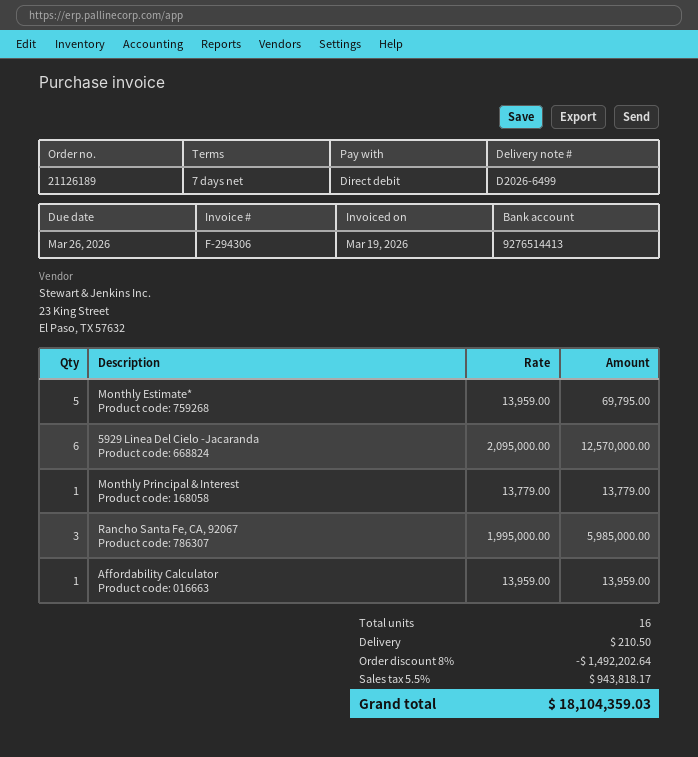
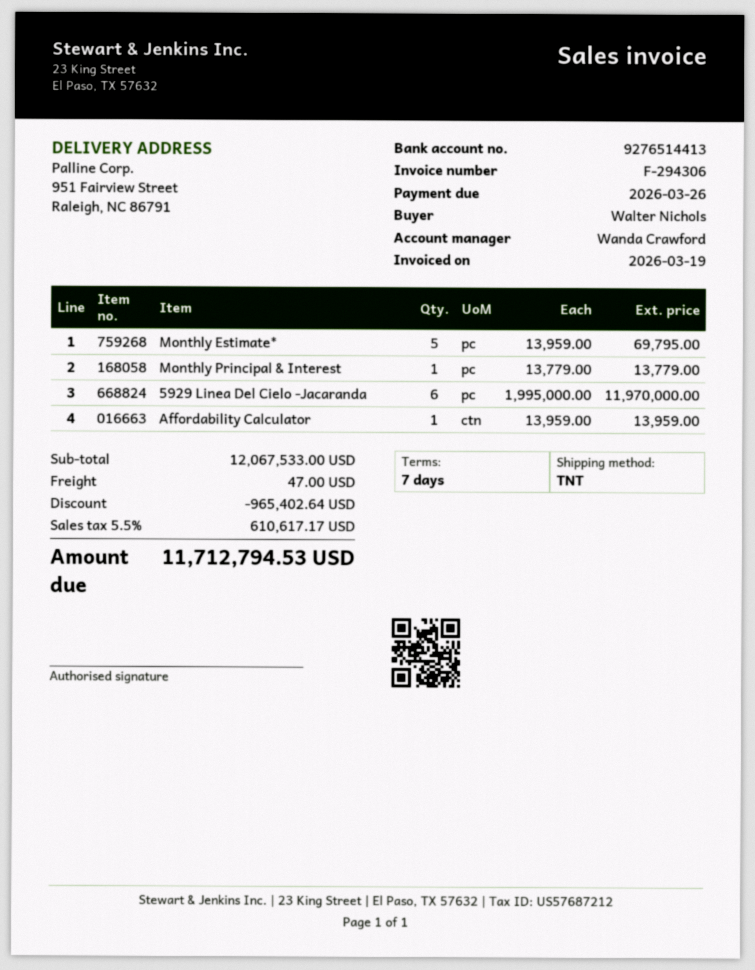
5929 Linea Del Cielo -Jacaranda: 6 x 2095000.00 = 12570000.00 -> 6 x 1995000.00 = 11970000.00
Rancho Santa Fe, CA, 92067: 3 x 1995000.00 = 5985000.00 -> none
discount: 1492202.64 -> 965402.64
shipping: 210.50 -> 47.00
tax: 5.5% = 943818.17 -> 5.5% = 610617.17
total: 18104359.03 -> 11712794.53

